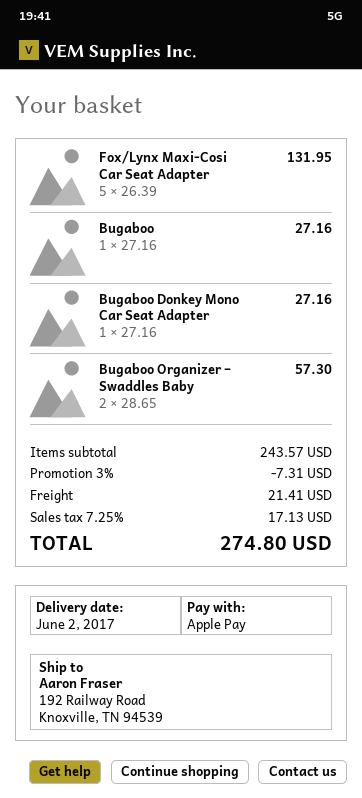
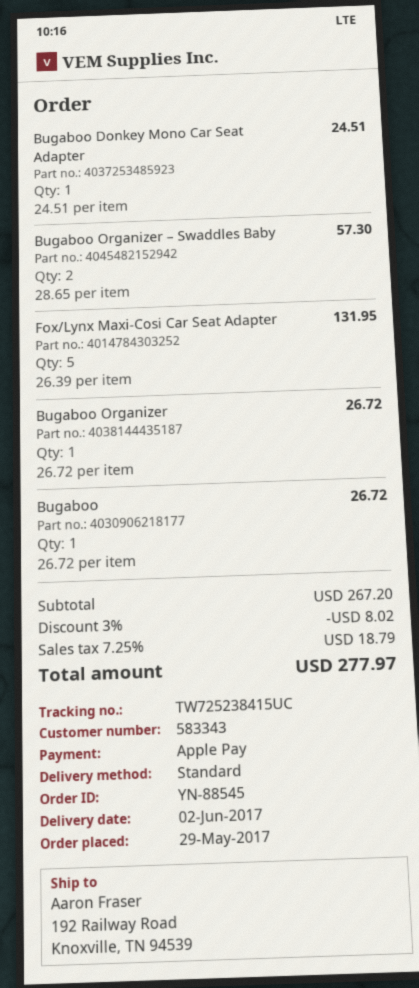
Bugaboo: 1 x 27.16 = 27.16 -> 1 x 26.72 = 26.72
Bugaboo Donkey Mono Car Seat Adapter: 1 x 27.16 = 27.16 -> 1 x 24.51 = 24.51
Bugaboo Organizer: none -> 1 x 26.72 = 26.72
subtotal: 243.57 -> 267.20
discount: 3% = 7.31 -> 3% = 8.02
shipping: 21.41 -> none
tax: 7.25% = 17.13 -> 7.25% = 18.79
total: 274.80 -> 277.97

